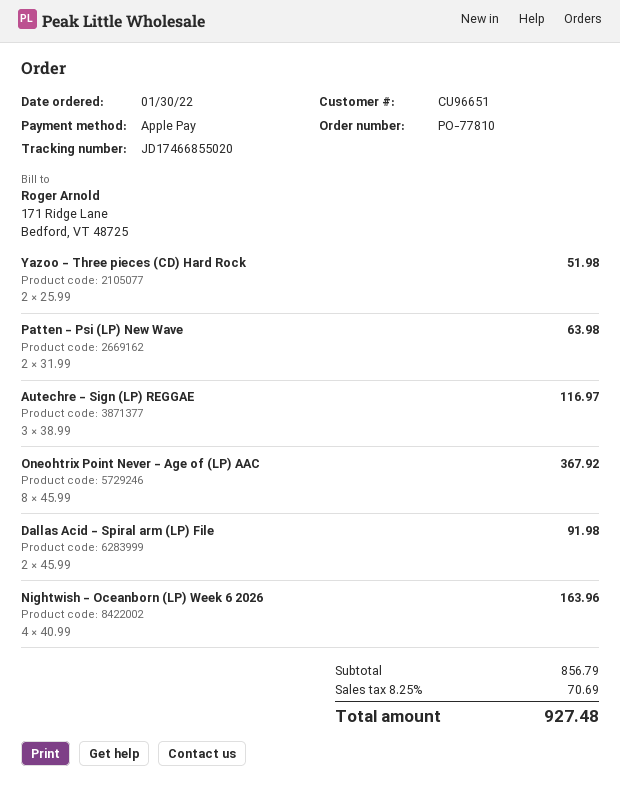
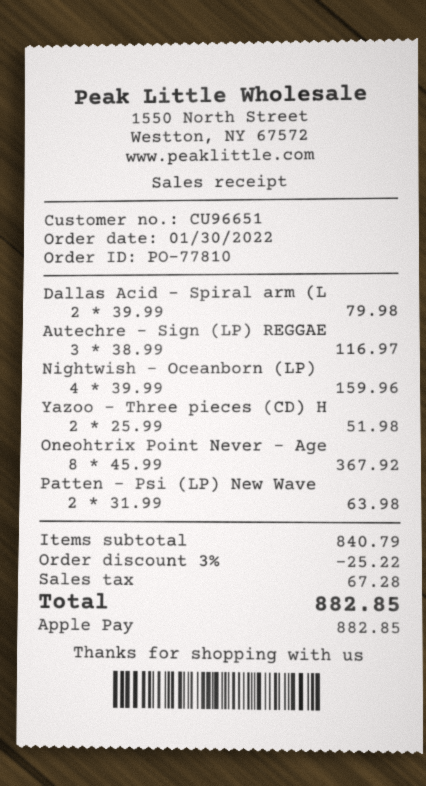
Dallas Acid - Spiral arm (LP) File: 2 x 45.99 = 91.98 -> 2 x 39.99 = 79.98
Nightwish - Oceanborn (LP) Week 6 2026: 4 x 40.99 = 163.96 -> 4 x 39.99 = 159.96
subtotal: 856.79 -> 840.79
discount: none -> 3% = 25.22
tax: 70.69 -> 67.28
total: 927.48 -> 882.85

